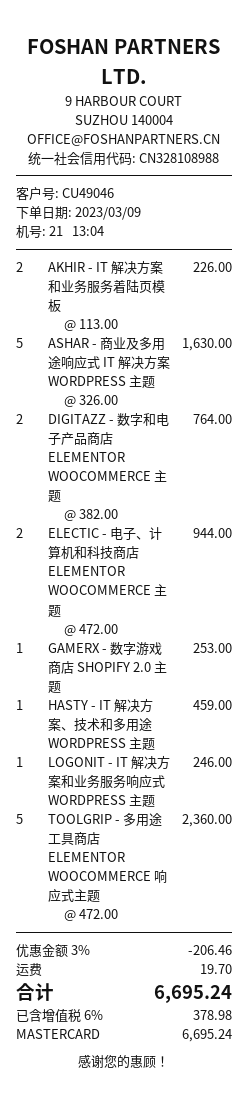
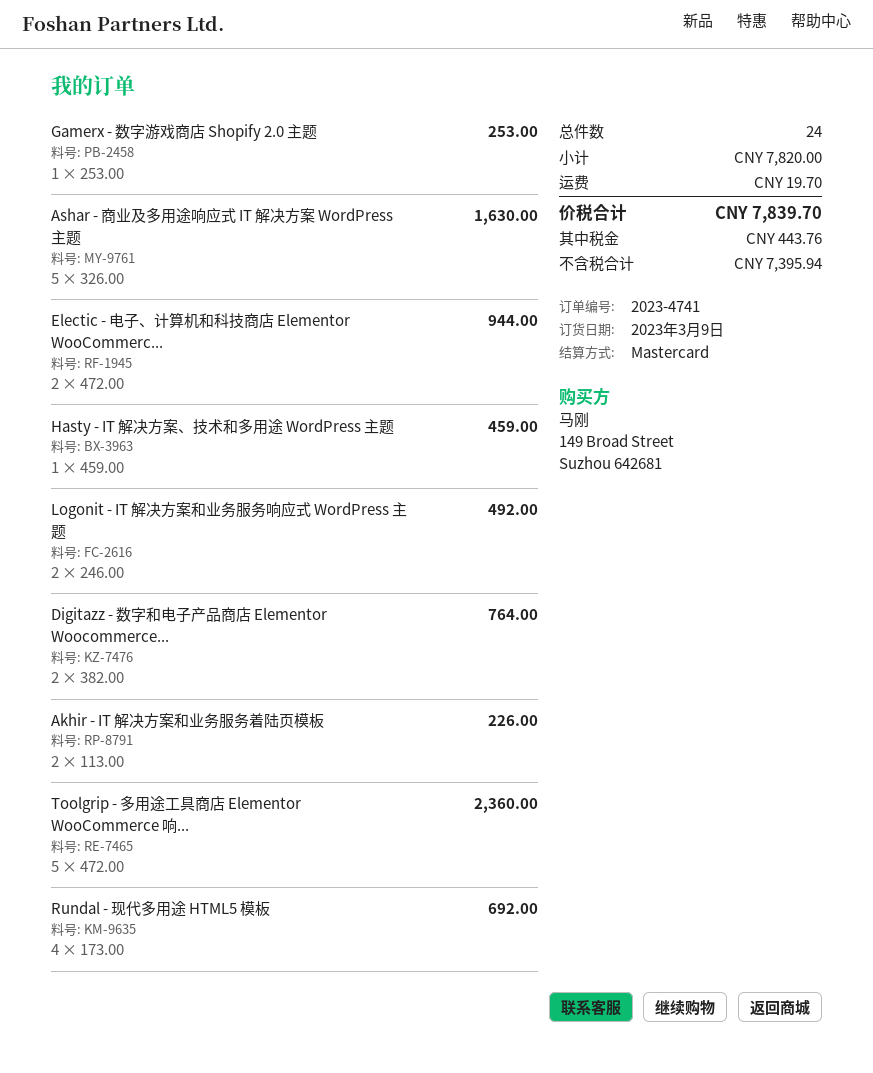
LOGONIT - IT 解决方案和业务服务响应式 WORDPRESS 主题: 1 x 246.00 = 246.00 -> 2 x 246.00 = 492.00
Rundal - 现代多用途 HTML5 模板: none -> 4 x 173.00 = 692.00
discount: 3% = 206.46 -> none
tax: 378.98 -> 443.76
total: 6695.24 -> 7839.70

